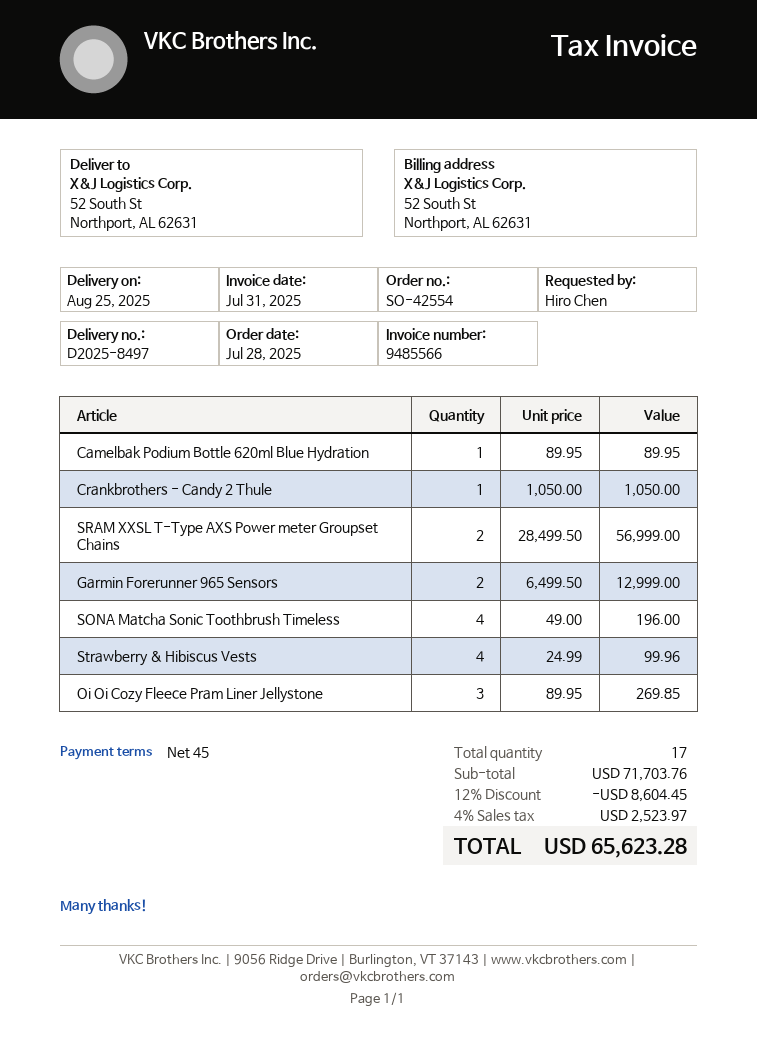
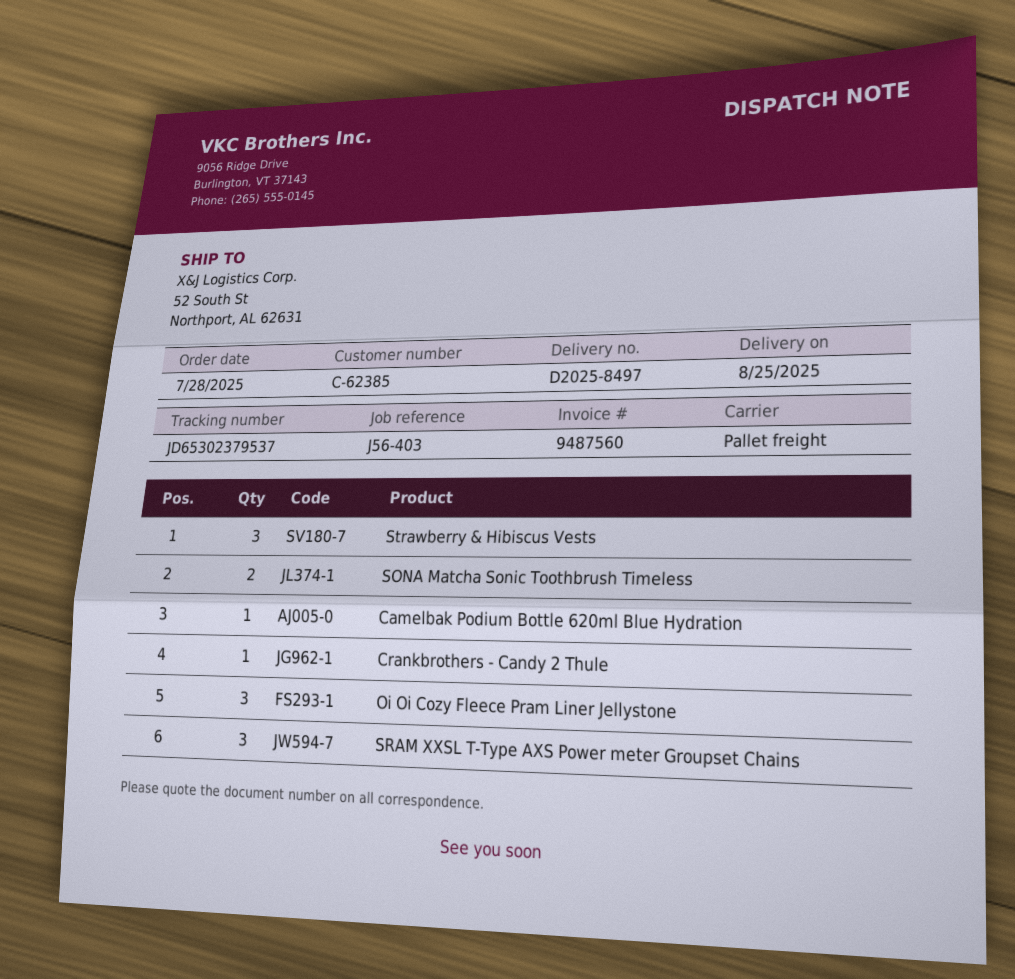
invoice number: 9485566 -> 9487560
SRAM XXSL T-Type AXS Power meter Groupset Chains: 2 -> 3
Garmin Forerunner 965 Sensors: 2 -> none
SONA Matcha Sonic Toothbrush Timeless: 4 -> 2
Strawberry & Hibiscus Vests: 4 -> 3

